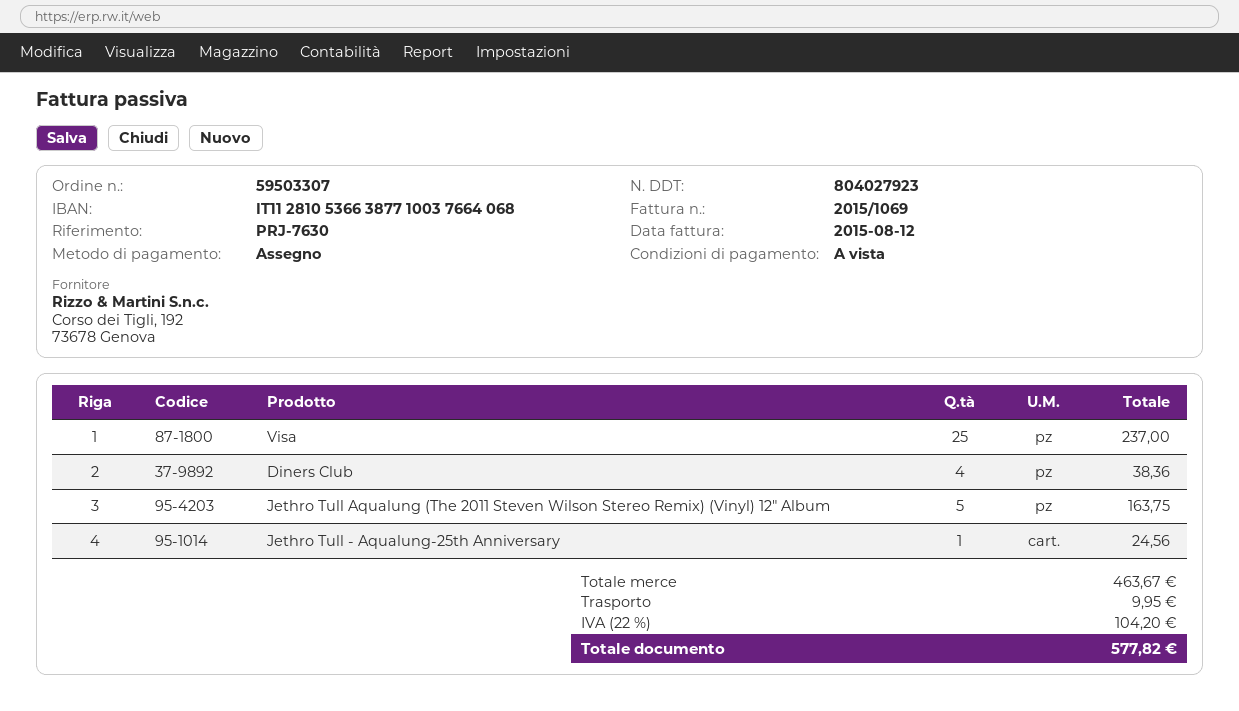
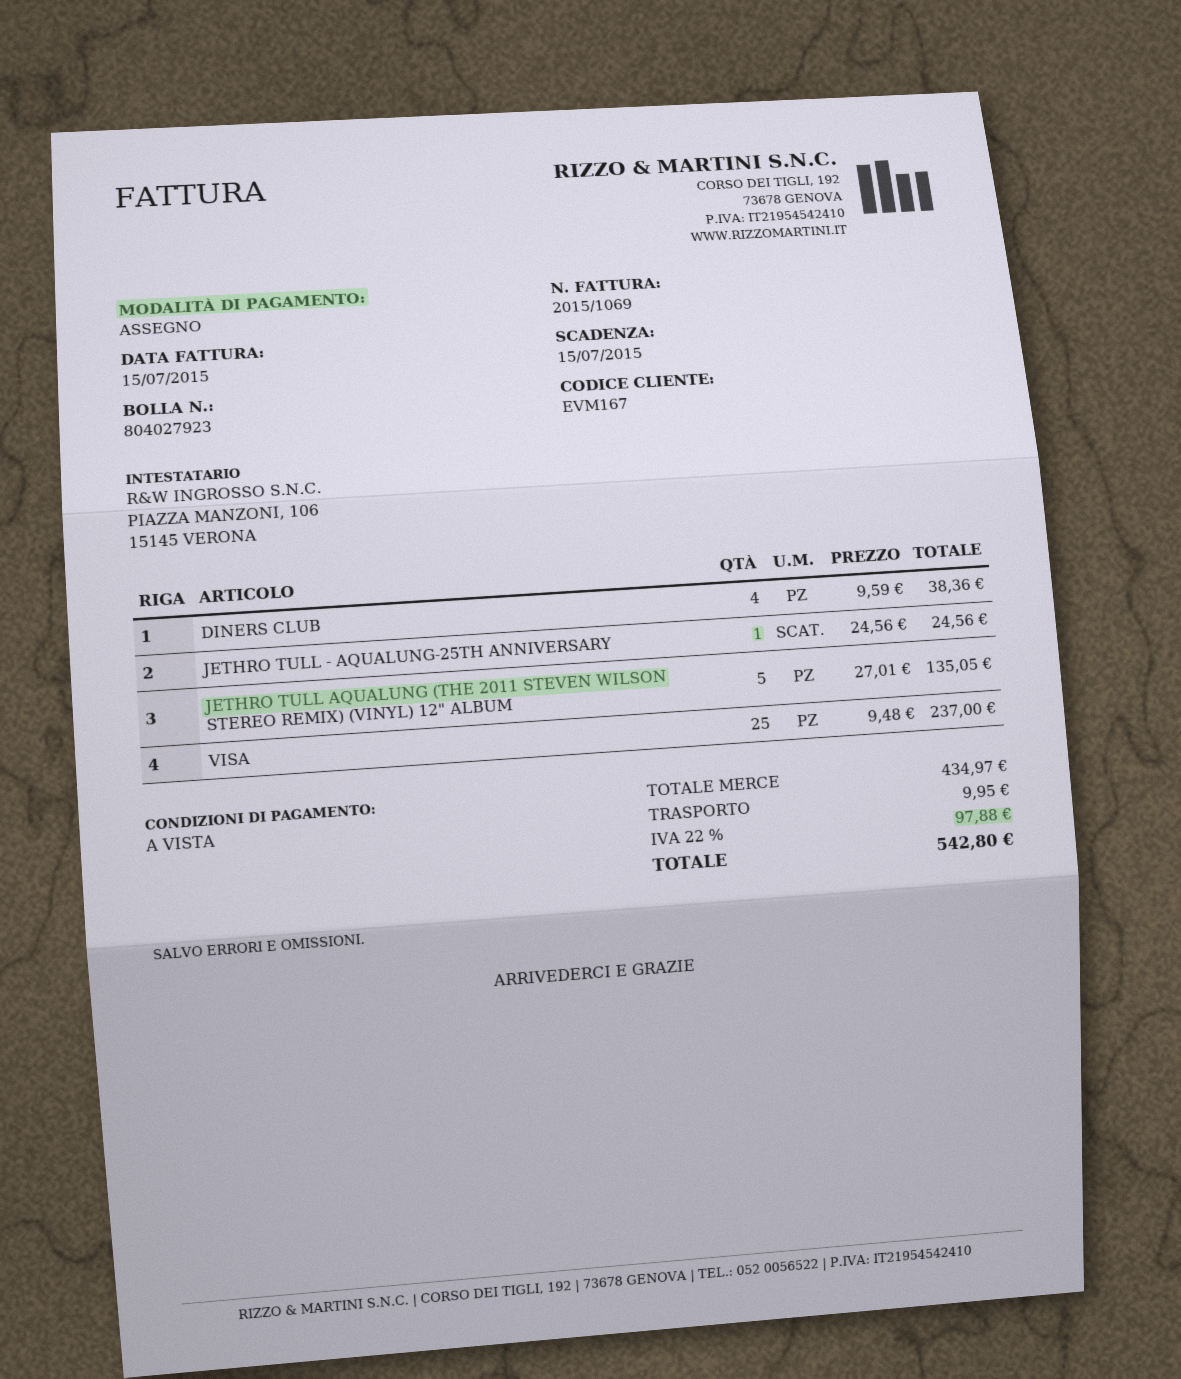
invoice date: 2015-08-12 -> 2015-07-15
Jethro Tull Aqualung (The 2011 Steven Wilson Stereo Remix) (Vinyl) 12" Album: 5 for 163.75 -> 5 for 135.05
subtotal: 463.67 -> 434.97
tax: 22% = 104.20 -> 22% = 97.88
total: 577.82 -> 542.80

